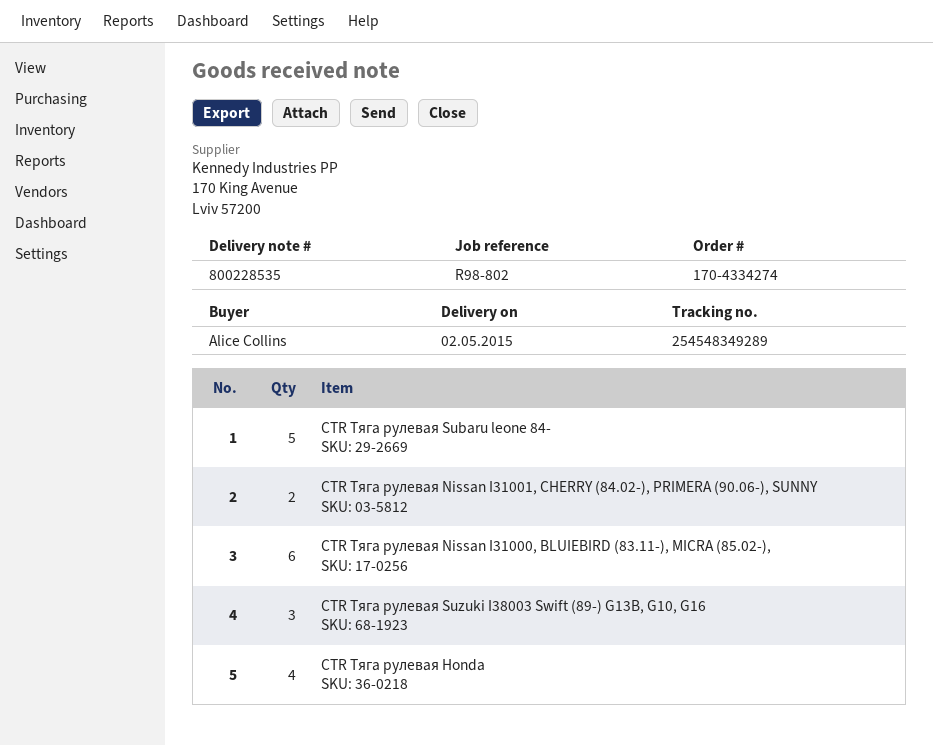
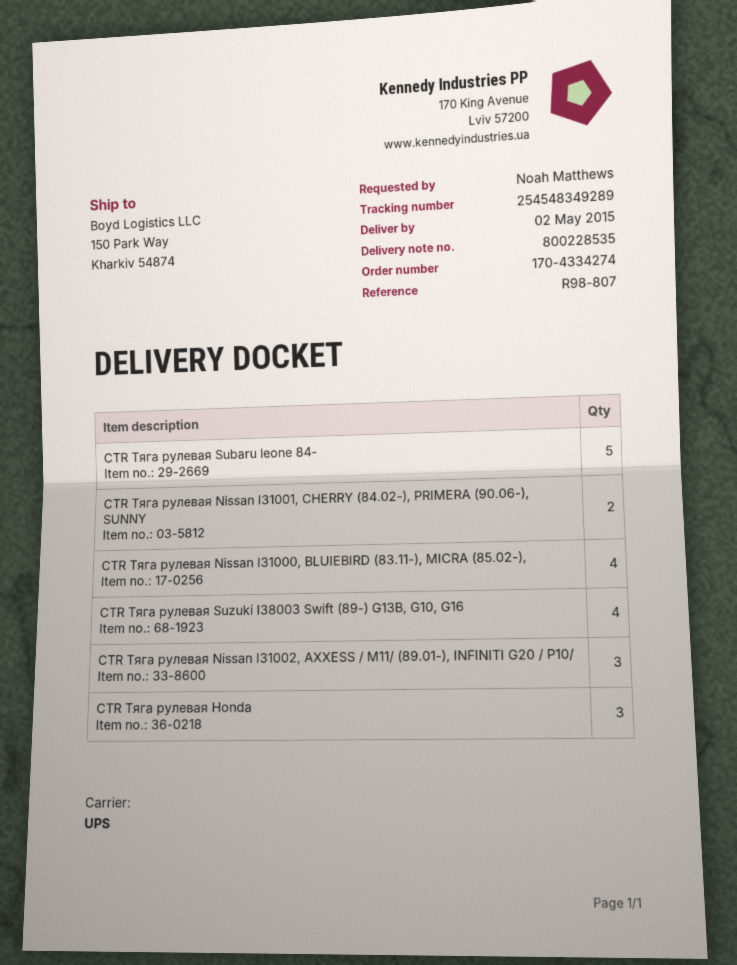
reference: R98-802 -> R98-807
ordered by: Alice Collins -> Noah Matthews
CTR Тяга рулевая Nissan I31000, BLUIEBIRD (83.11-), MICRA (85.02-),: 6 -> 4
CTR Тяга рулевая Suzuki I38003 Swift (89-) G13B, G10, G16: 3 -> 4
CTR Тяга рулевая Honda: 4 -> 3
CTR Тяга рулевая Nissan I31002, AXXESS / M11/ (89.01-), INFINITI G20 / P10/: none -> 3

